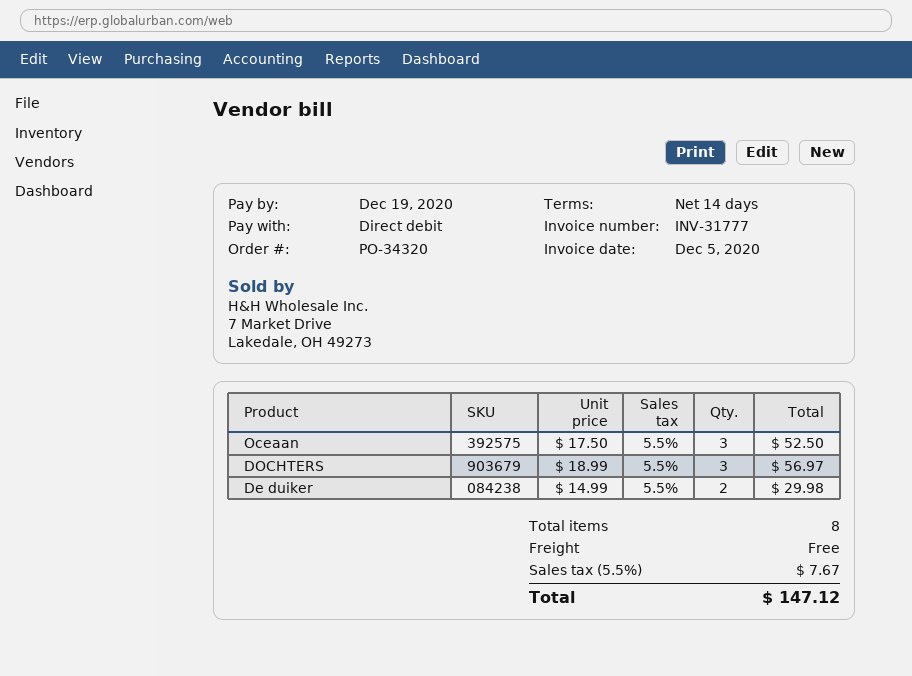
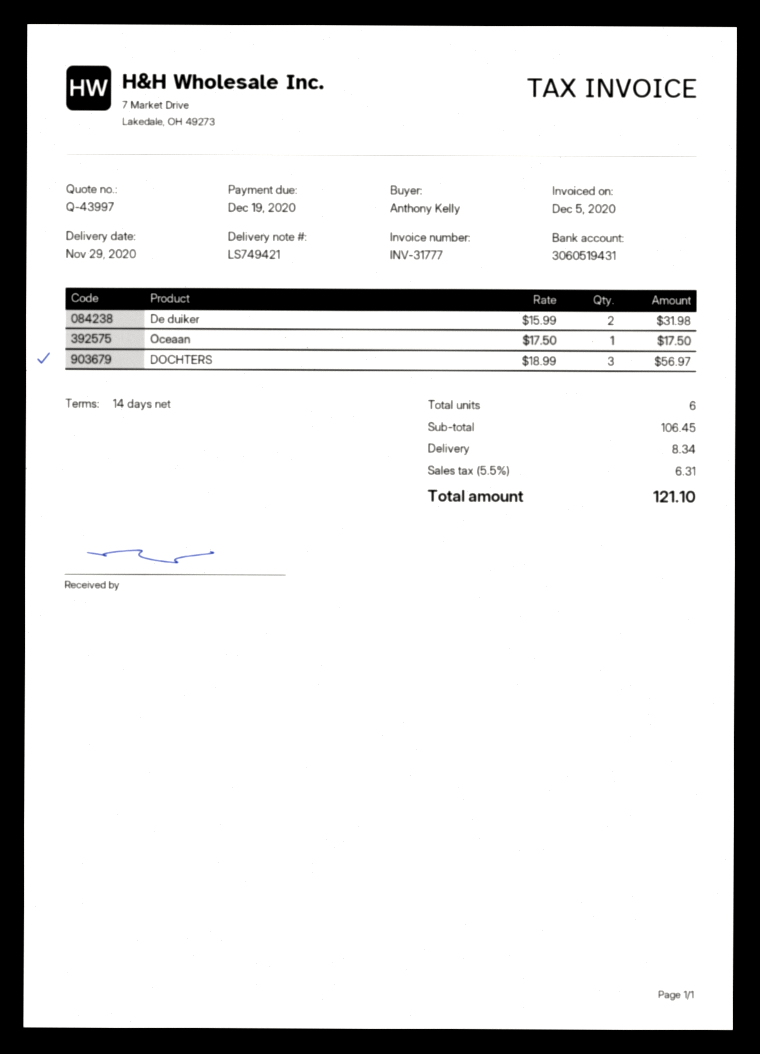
Oceaan: 3 x 17.50 = 52.50 -> 1 x 17.50 = 17.50
De duiker: 2 x 14.99 = 29.98 -> 2 x 15.99 = 31.98
total quantity: 8 -> 6
shipping: 0.00 -> 8.34
tax: 5.5% = 7.67 -> 5.5% = 6.31
total: 147.12 -> 121.10

